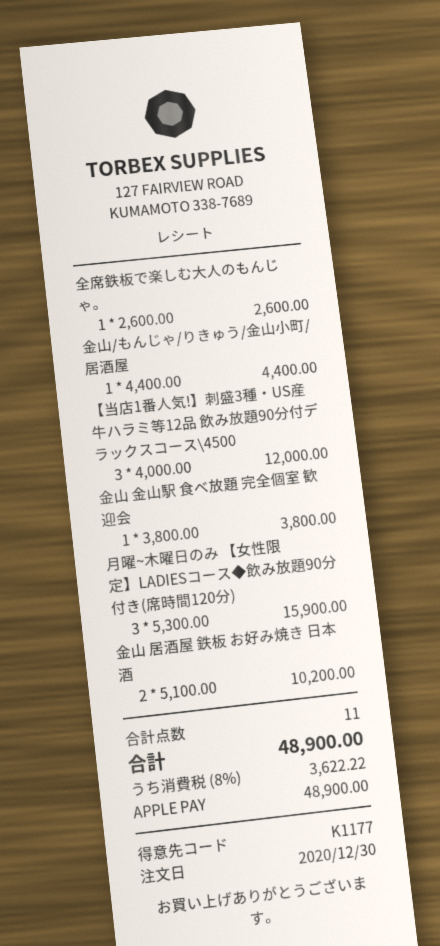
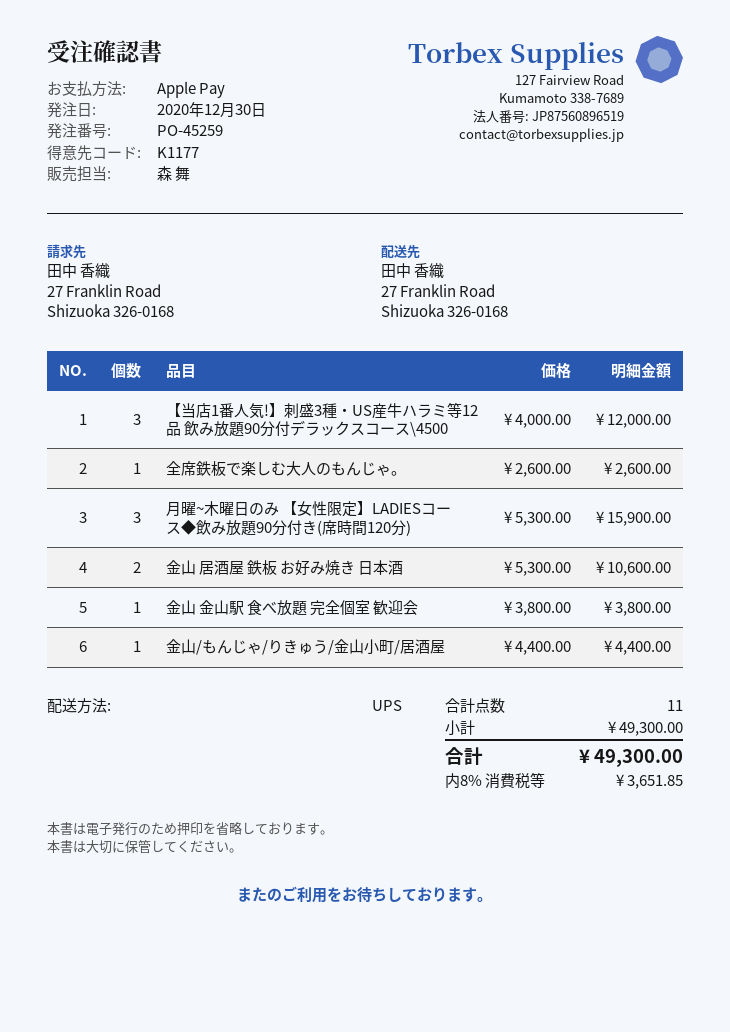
金山 居酒屋 鉄板 お好み焼き 日本酒: 2 x 5100.00 = 10200.00 -> 2 x 5300.00 = 10600.00
tax: 8% = 3622.22 -> 8% = 3651.85
total: 48900.00 -> 49300.00

